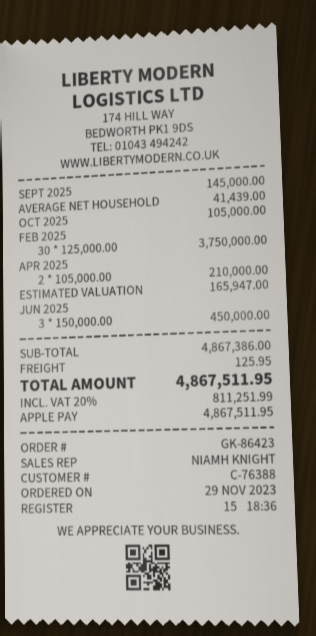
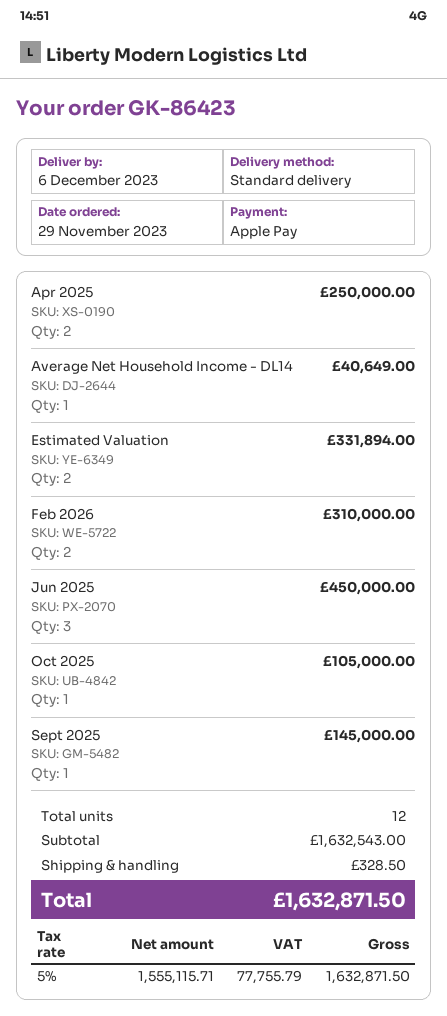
AVERAGE NET HOUSEHOLD: 1 for 41439.00 -> 1 for 40649.00
FEB 2025: 30 for 3750000.00 -> none
APR 2025: 2 for 210000.00 -> 2 for 250000.00
ESTIMATED VALUATION: 1 for 165947.00 -> 2 for 331894.00
Feb 2026: none -> 2 for 310000.00
subtotal: 4867386.00 -> 1632543.00
shipping: 125.95 -> 328.50
tax: 20% = 811251.99 -> 5% = 77755.79
total: 4867511.95 -> 1632871.50

